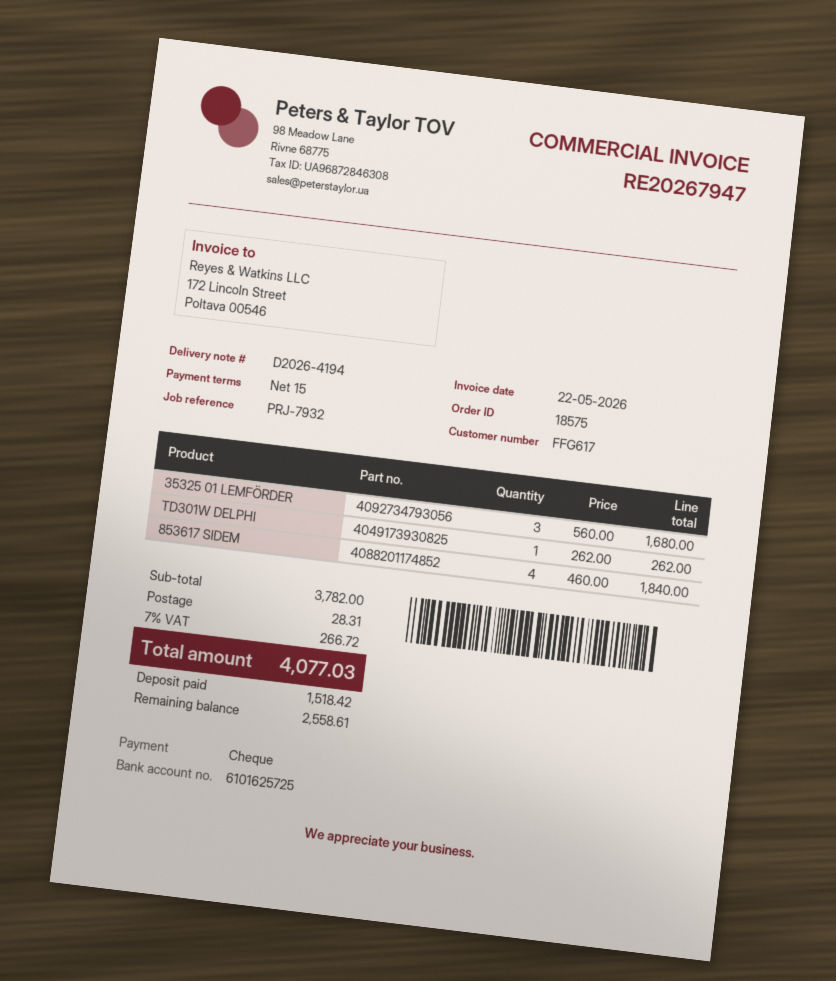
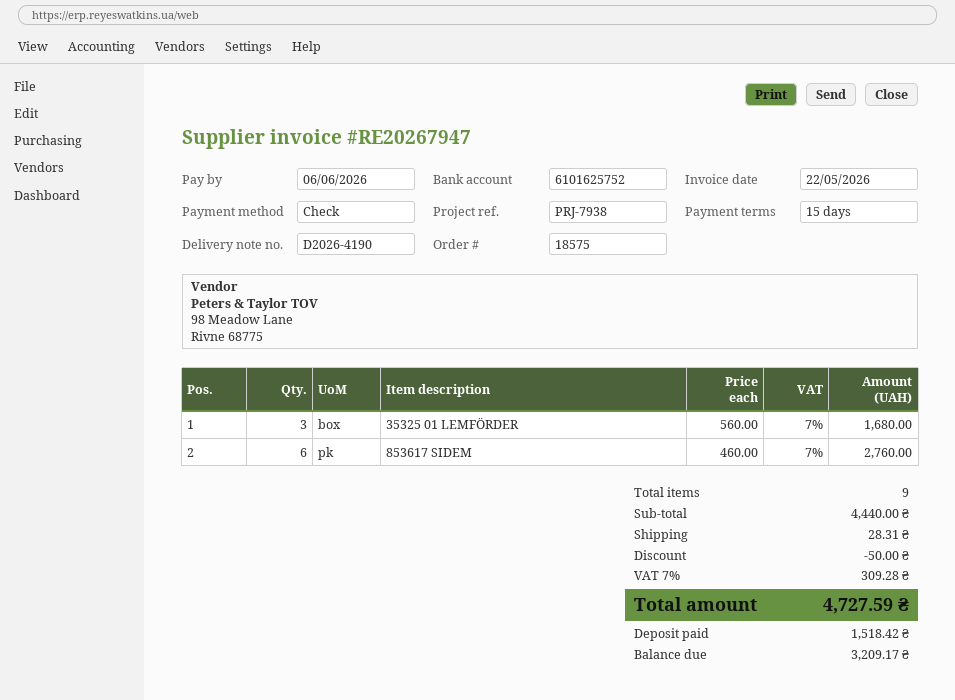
delivery note number: D2026-4194 -> D2026-4190
reference: PRJ-7932 -> PRJ-7938
bank account: 6101625725 -> 6101625752
TD301W DELPHI: 1 x 262.00 = 262.00 -> none
853617 SIDEM: 4 x 460.00 = 1840.00 -> 6 x 460.00 = 2760.00
subtotal: 3782.00 -> 4440.00
discount: none -> 50.00
tax: 7% = 266.72 -> 7% = 309.28
total: 4077.03 -> 4727.59
balance: 2558.61 -> 3209.17

